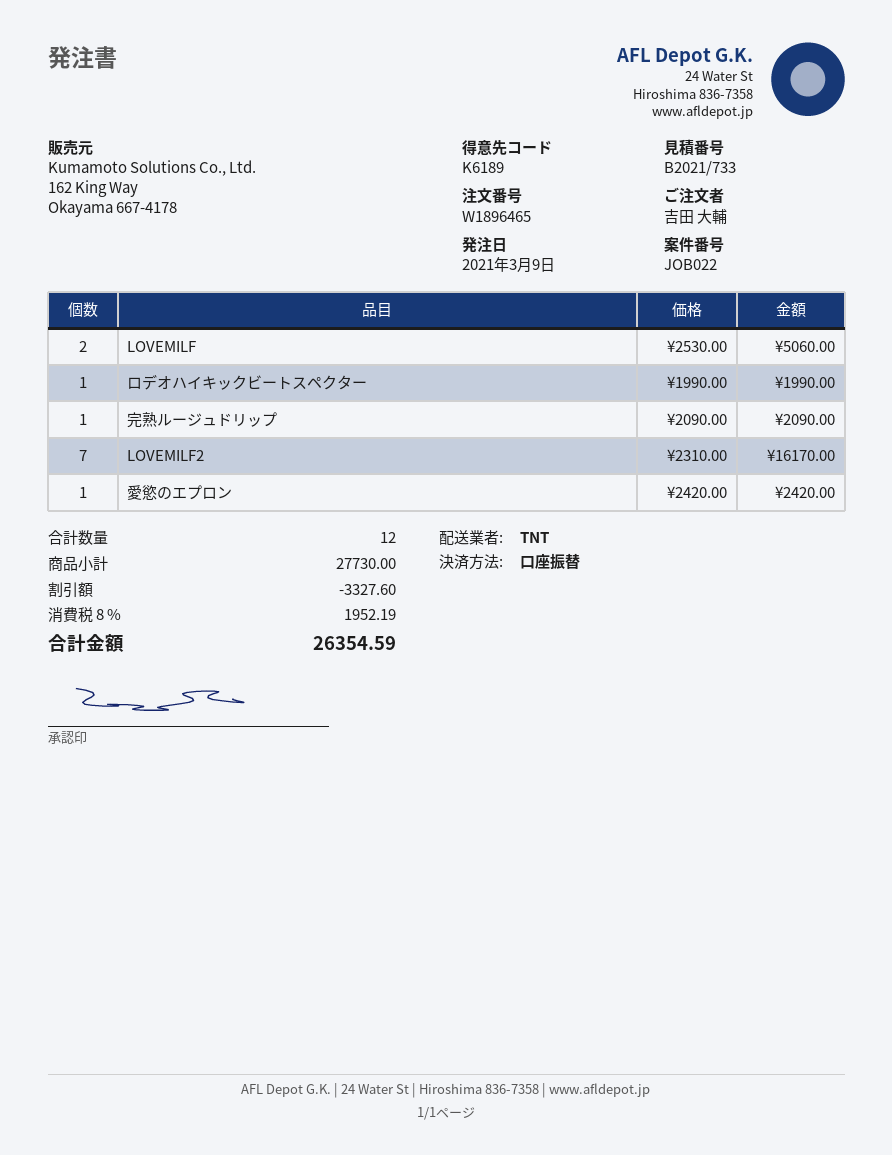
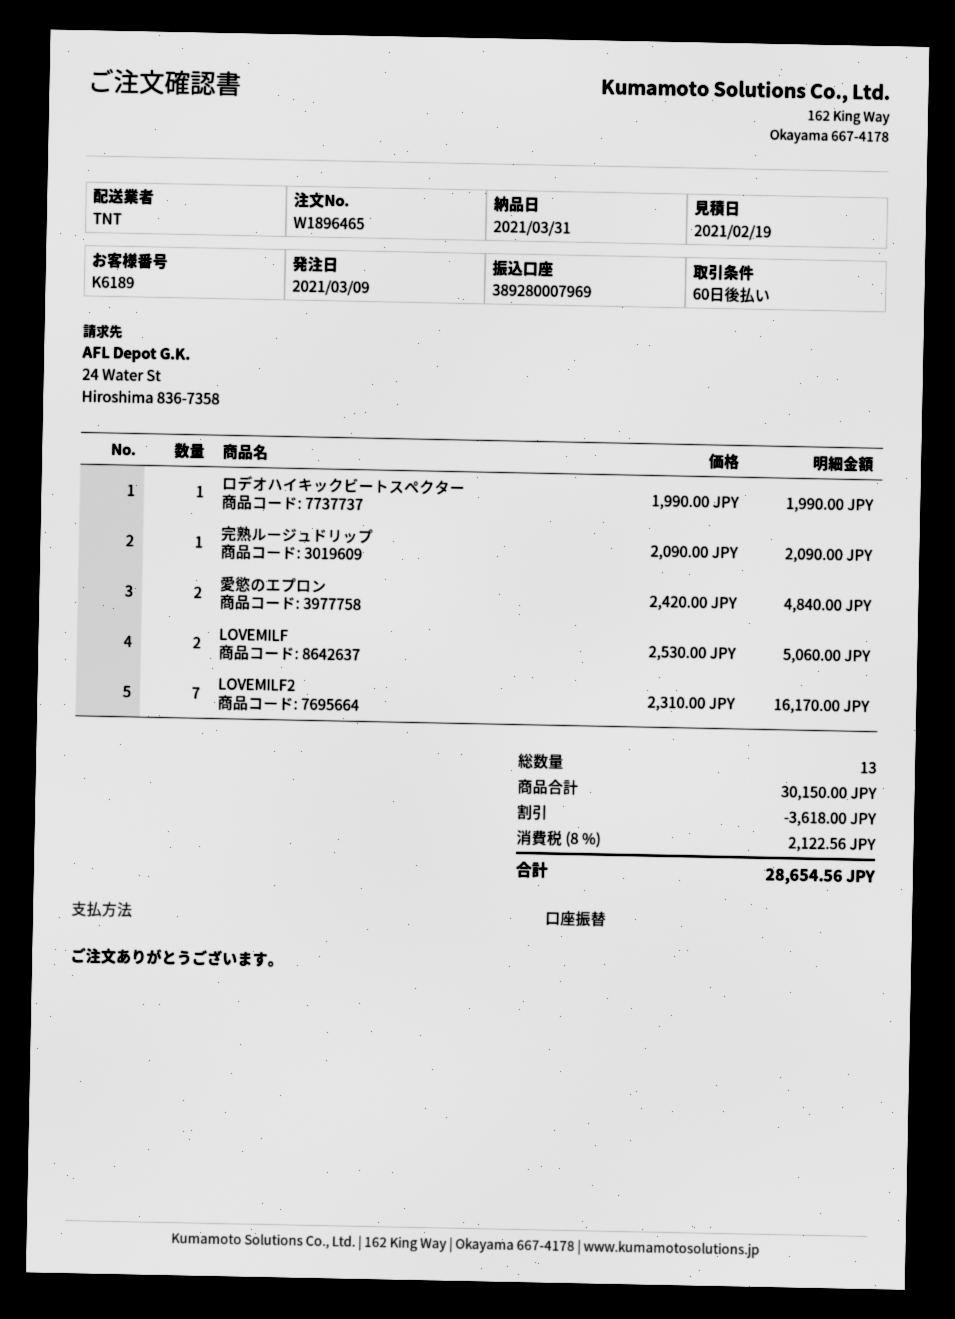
愛慾のエプロン: 1 x 2420.00 = 2420.00 -> 2 x 2420.00 = 4840.00
total quantity: 12 -> 13
subtotal: 27730.00 -> 30150.00
discount: 3327.60 -> 3618.00
tax: 8% = 1952.19 -> 8% = 2122.56
total: 26354.59 -> 28654.56

